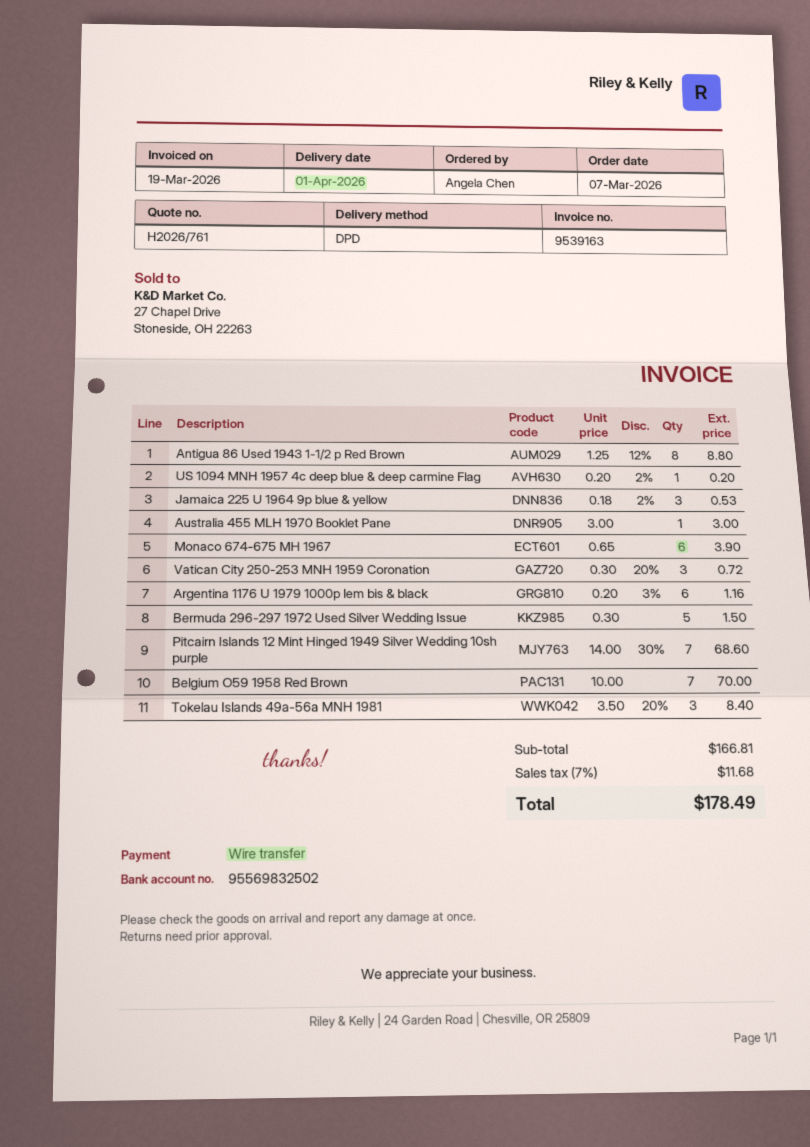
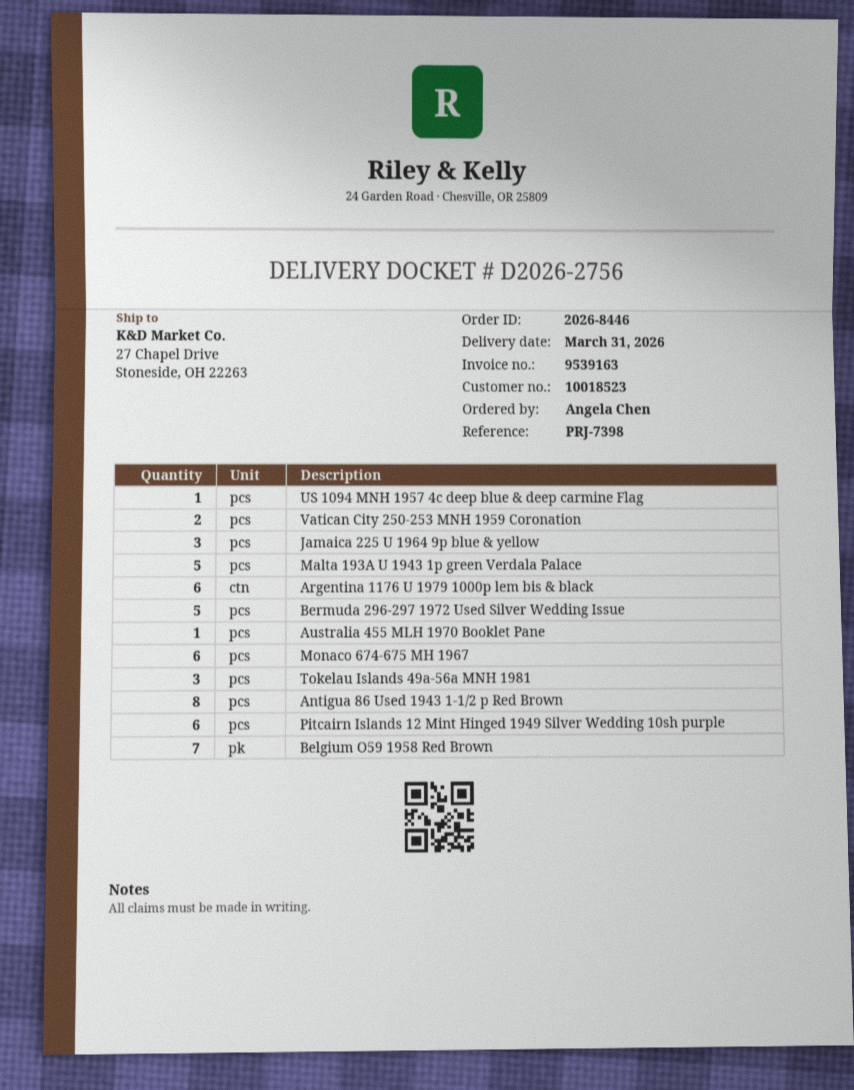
delivery date: 2026-04-01 -> 2026-03-31
Vatican City 250-253 MNH 1959 Coronation: 3 -> 2
Pitcairn Islands 12 Mint Hinged 1949 Silver Wedding 10sh purple: 7 -> 6
Malta 193A U 1943 1p green Verdala Palace: none -> 5

